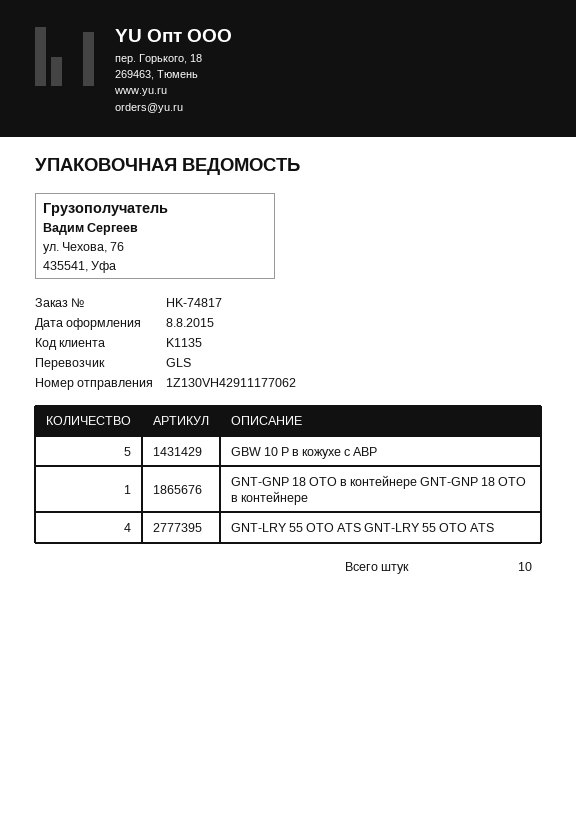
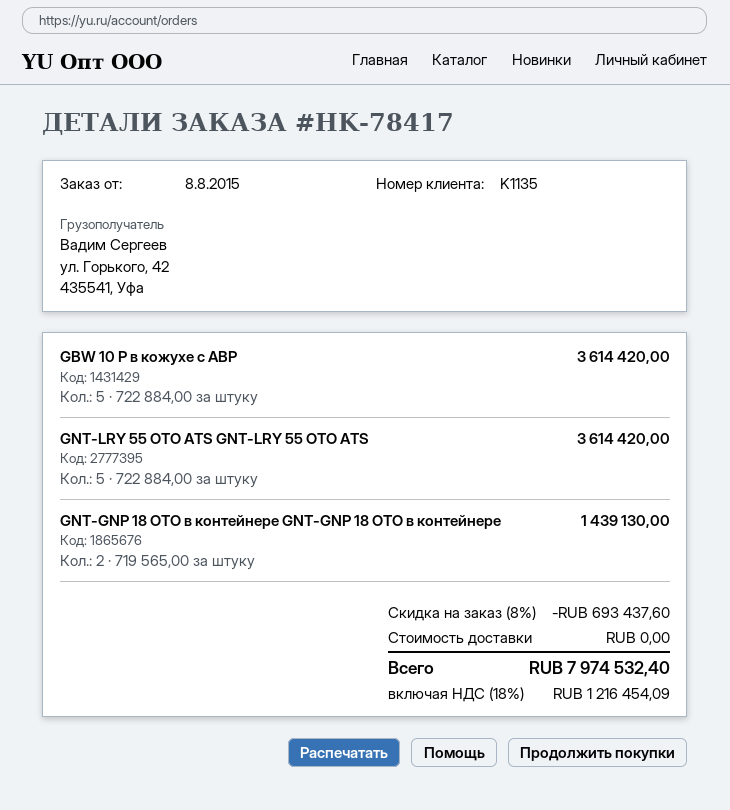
order number: HK-74817 -> HK-78417
ship to: ул. Чехова, 76, 435541, Уфа -> ул. Горького, 42, 435541, Уфа
GNT-GNP 18 OTO в контейнере GNT-GNP 18 OTO в контейнере: 1 -> 2
GNT-LRY 55 OTO ATS GNT-LRY 55 OTO ATS: 4 -> 5

